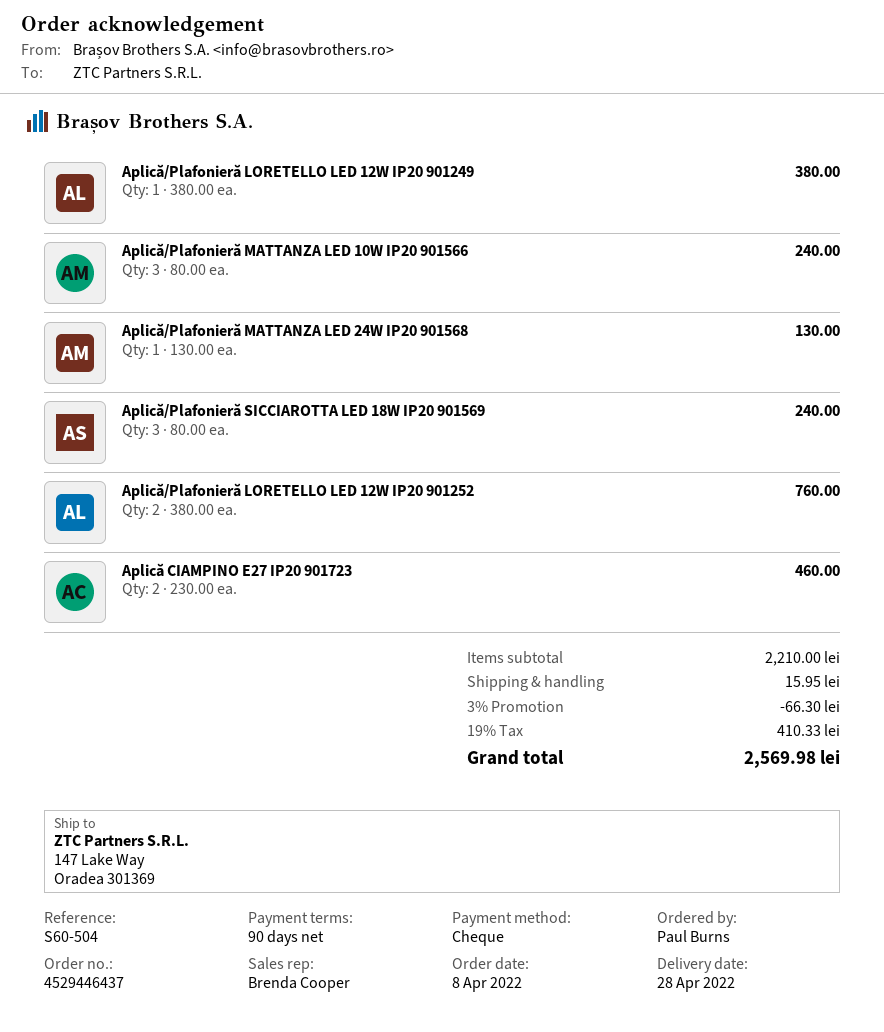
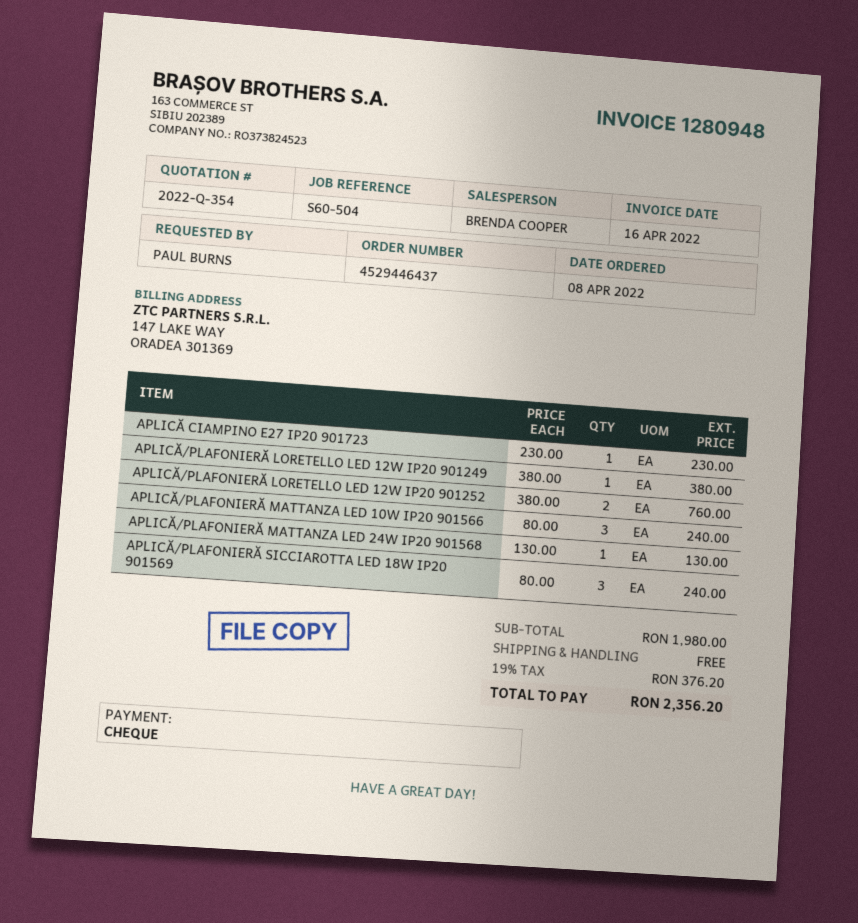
Aplică CIAMPINO E27 IP20 901723: 2 x 230.00 = 460.00 -> 1 x 230.00 = 230.00
subtotal: 2210.00 -> 1980.00
discount: 3% = 66.30 -> none
shipping: 15.95 -> 0.00
tax: 19% = 410.33 -> 19% = 376.20
total: 2569.98 -> 2356.20

